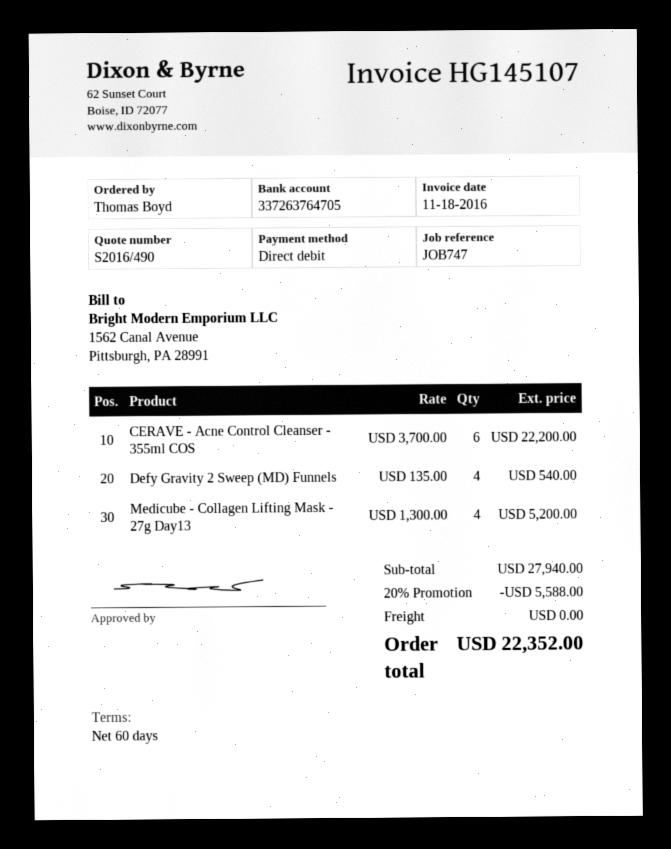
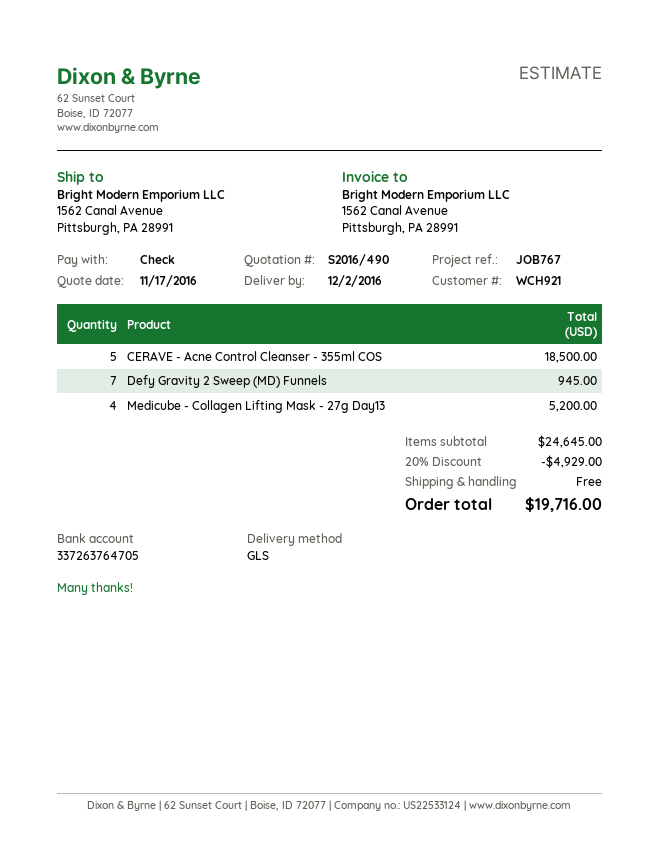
reference: JOB747 -> JOB767
payment method: direct debit -> cheque
CERAVE - Acne Control Cleanser - 355ml COS: 6 for 22200.00 -> 5 for 18500.00
Defy Gravity 2 Sweep (MD) Funnels: 4 for 540.00 -> 7 for 945.00
subtotal: 27940.00 -> 24645.00
discount: 20% = 5588.00 -> 20% = 4929.00
total: 22352.00 -> 19716.00

